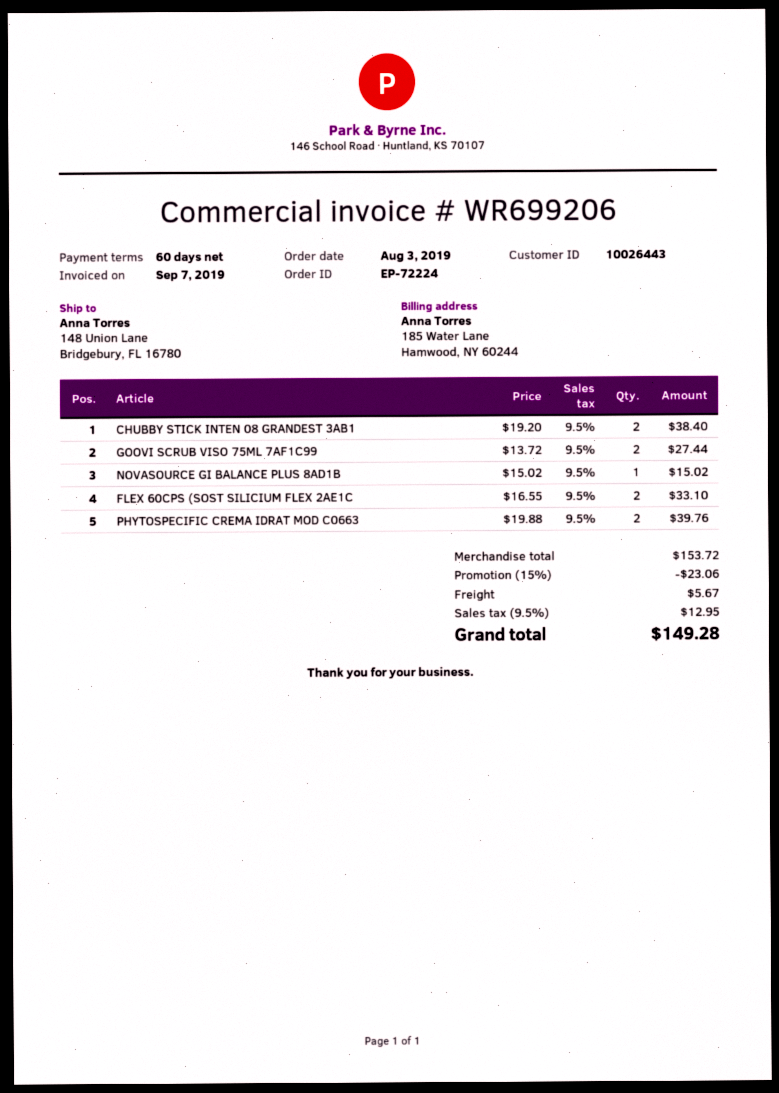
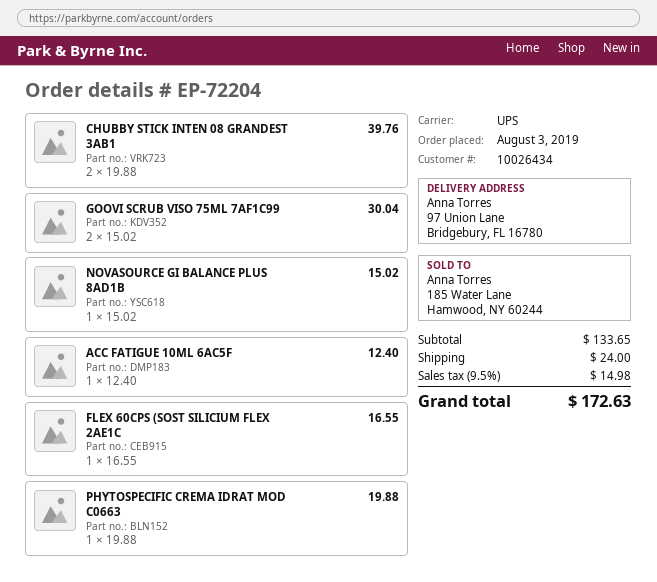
order number: EP-72224 -> EP-72204
customer number: 10026443 -> 10026434
ship to: 148 Union Lane, Bridgebury, FL 16780 -> 97 Union Lane, Bridgebury, FL 16780
CHUBBY STICK INTEN 08 GRANDEST 3AB1: 2 x 19.20 = 38.40 -> 2 x 19.88 = 39.76
GOOVI SCRUB VISO 75ML 7AF1C99: 2 x 13.72 = 27.44 -> 2 x 15.02 = 30.04
FLEX 60CPS (SOST SILICIUM FLEX 2AE1C: 2 x 16.55 = 33.10 -> 1 x 16.55 = 16.55
PHYTOSPECIFIC CREMA IDRAT MOD C0663: 2 x 19.88 = 39.76 -> 1 x 19.88 = 19.88
ACC FATIGUE 10ML 6AC5F: none -> 1 x 12.40 = 12.40
subtotal: 153.72 -> 133.65
discount: 15% = 23.06 -> none
shipping: 5.67 -> 24.00
tax: 9.5% = 12.95 -> 9.5% = 14.98
total: 149.28 -> 172.63

